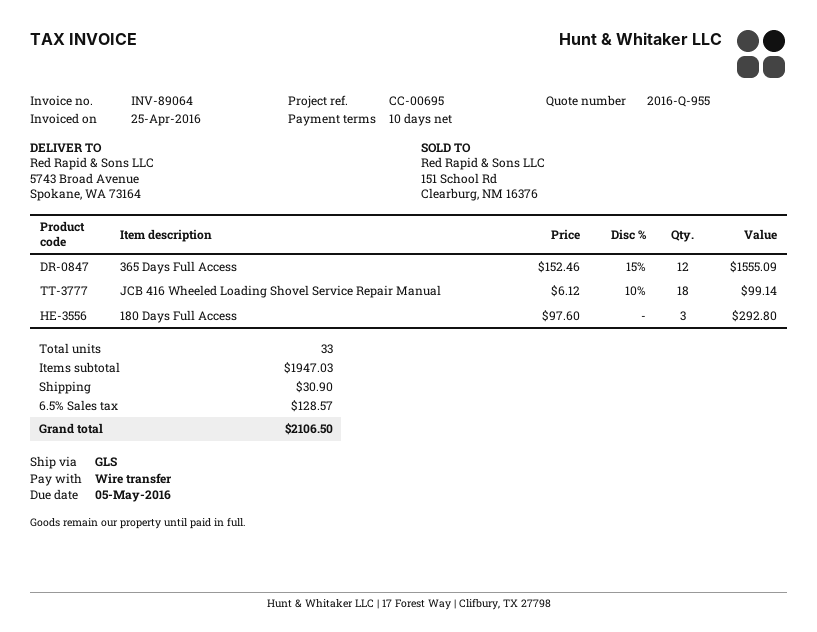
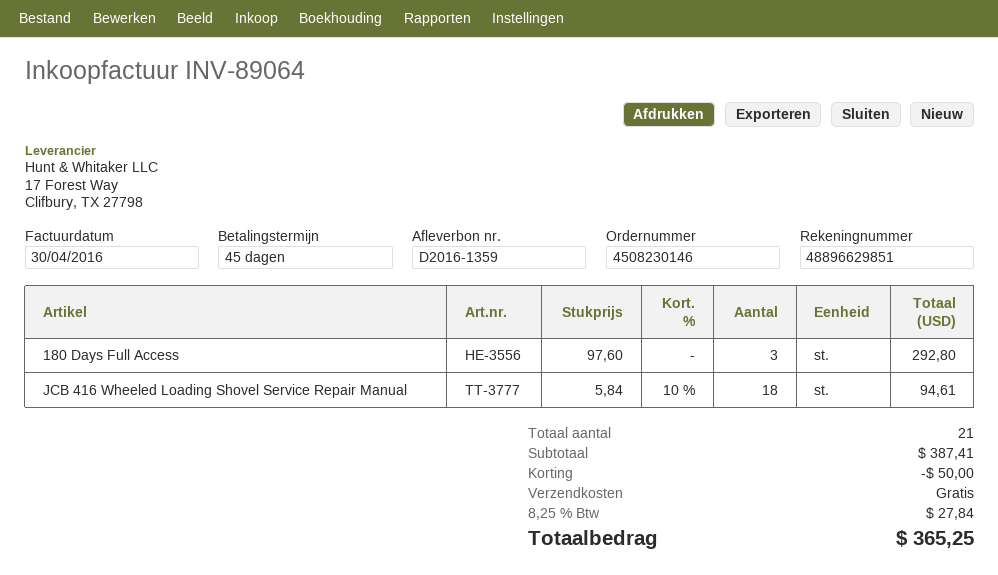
invoice date: 2016-04-25 -> 2016-04-30
payment terms: 10 days -> 45 days
365 Days Full Access: 12 x 152.46 - 15% = 1555.09 -> none
JCB 416 Wheeled Loading Shovel Service Repair Manual: 18 x 6.12 - 10% = 99.14 -> 18 x 5.84 - 10% = 94.61
total quantity: 33 -> 21
subtotal: 1947.03 -> 387.41
discount: none -> 50.00
shipping: 30.90 -> 0.00
tax: 6.5% = 128.57 -> 8.25% = 27.84
total: 2106.50 -> 365.25

